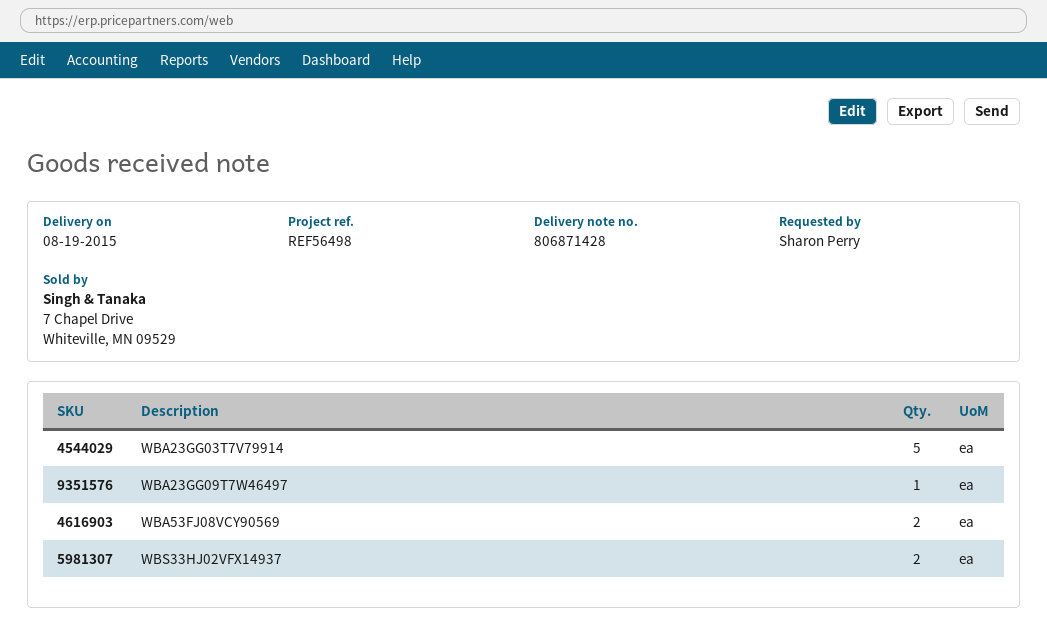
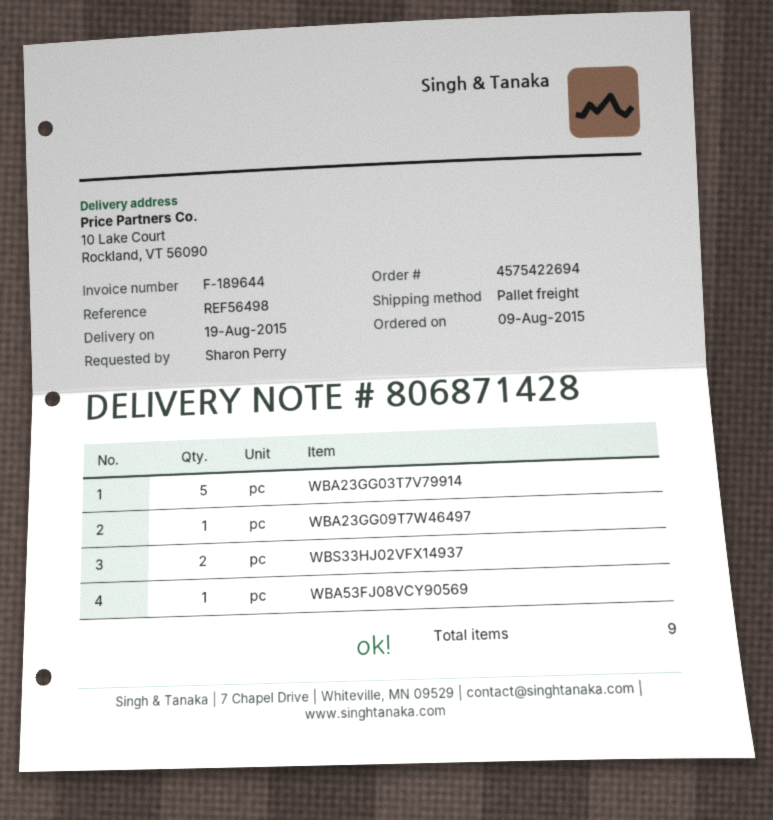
WBA53FJ08VCY90569: 2 -> 1

